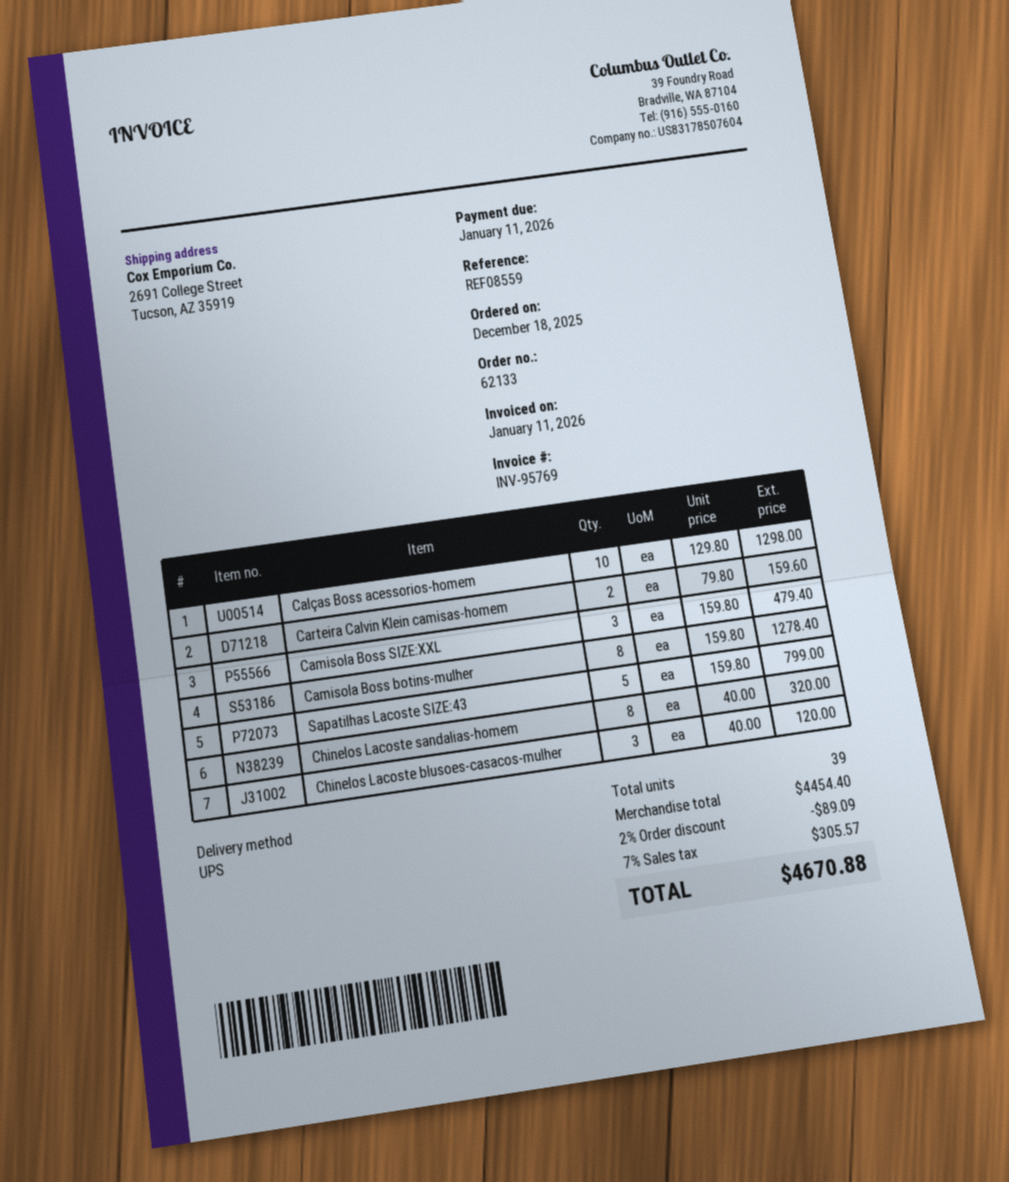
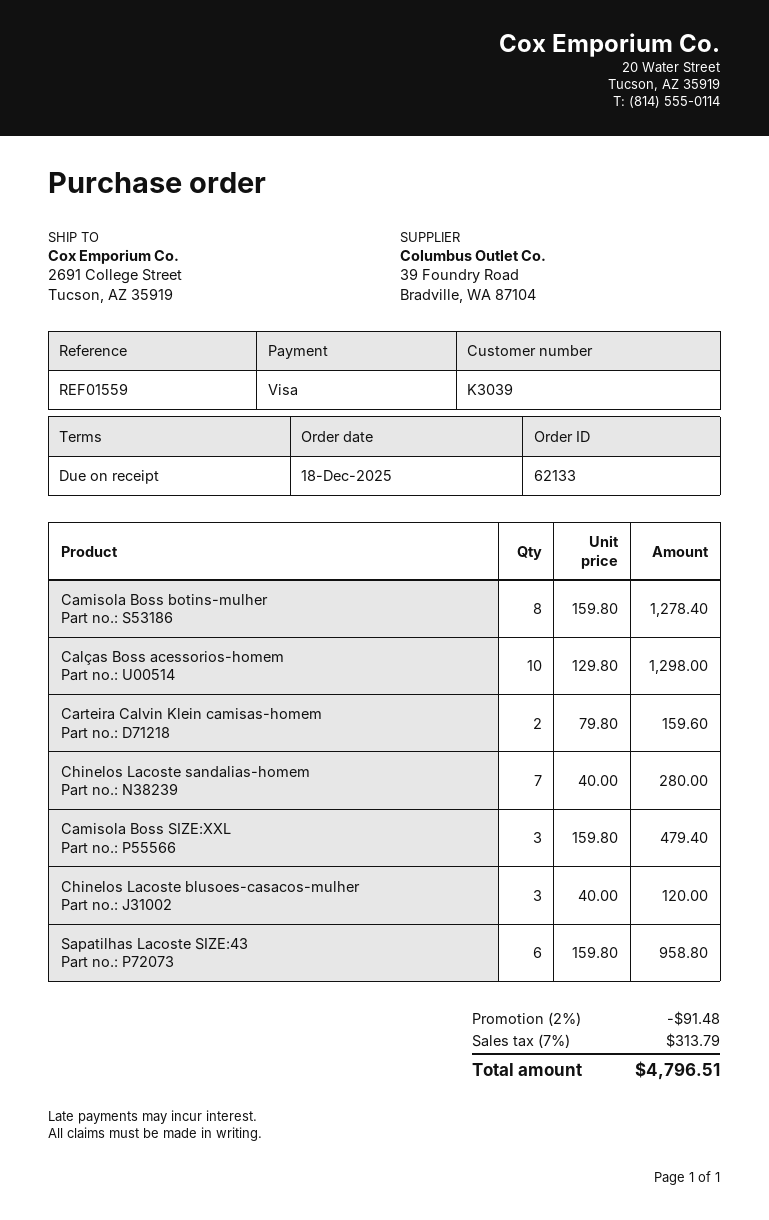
reference: REF08559 -> REF01559
Sapatilhas Lacoste SIZE:43: 5 x 159.80 = 799.00 -> 6 x 159.80 = 958.80
Chinelos Lacoste sandalias-homem: 8 x 40.00 = 320.00 -> 7 x 40.00 = 280.00
discount: 2% = 89.09 -> 2% = 91.48
tax: 7% = 305.57 -> 7% = 313.79
total: 4670.88 -> 4796.51

